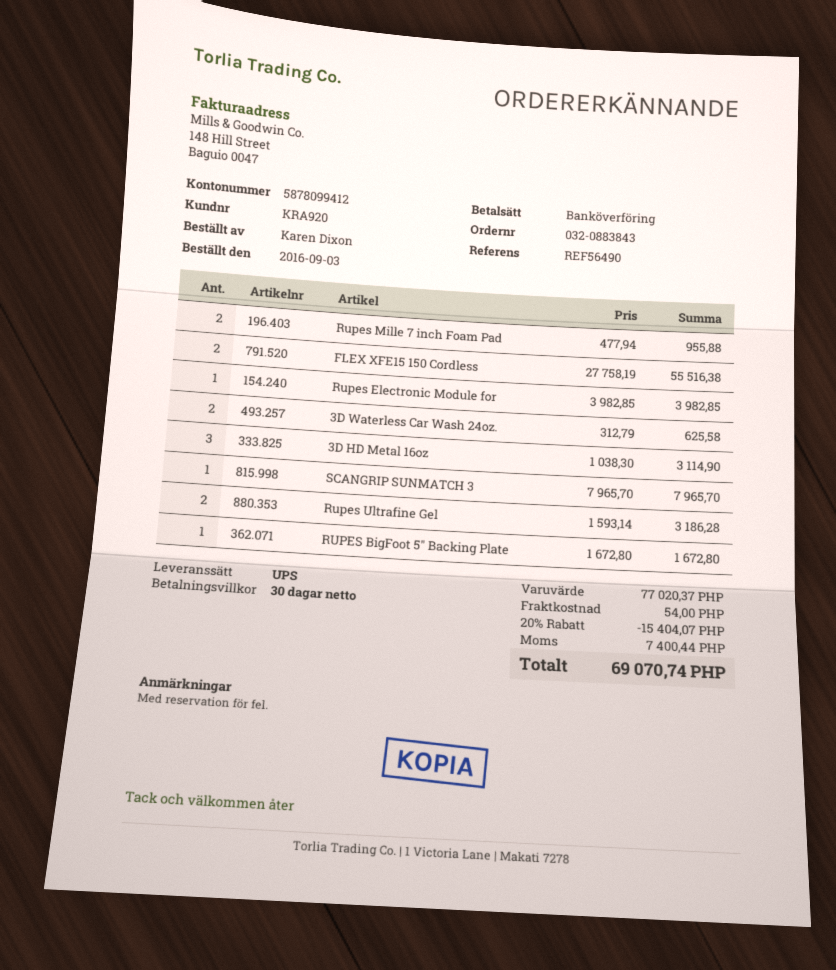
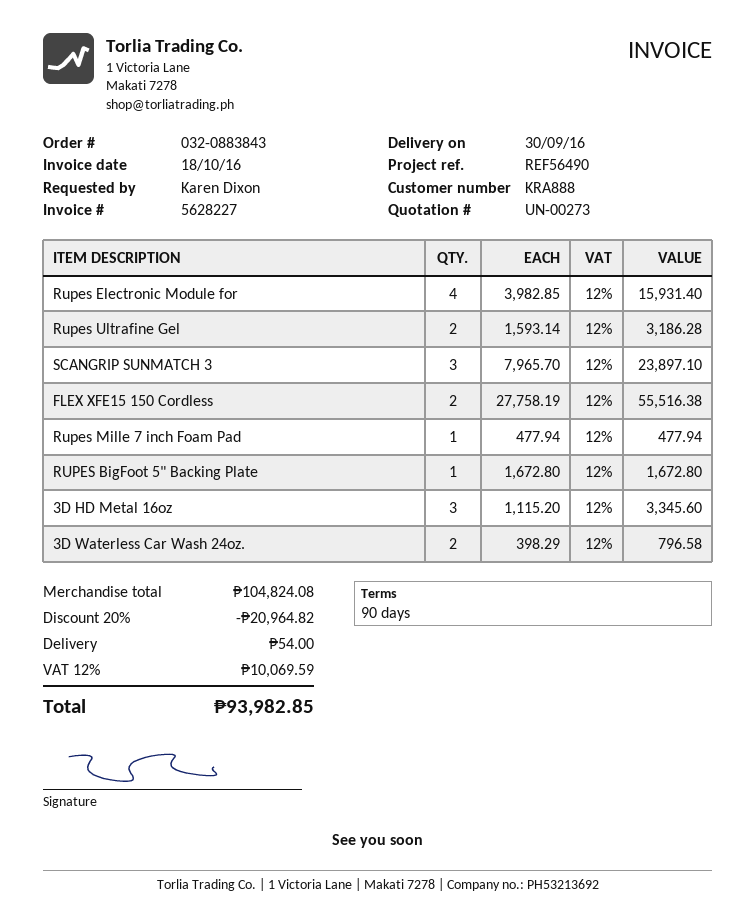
payment terms: 30 days -> 90 days
customer number: KRA920 -> KRA888
Rupes Mille 7 inch Foam Pad: 2 x 477.94 = 955.88 -> 1 x 477.94 = 477.94
Rupes Electronic Module for: 1 x 3982.85 = 3982.85 -> 4 x 3982.85 = 15931.40
3D Waterless Car Wash 24oz.: 2 x 312.79 = 625.58 -> 2 x 398.29 = 796.58
3D HD Metal 16oz: 3 x 1038.30 = 3114.90 -> 3 x 1115.20 = 3345.60
SCANGRIP SUNMATCH 3: 1 x 7965.70 = 7965.70 -> 3 x 7965.70 = 23897.10
subtotal: 77020.37 -> 104824.08
discount: 20% = 15404.07 -> 20% = 20964.82
tax: 7400.44 -> 10069.59
total: 69070.74 -> 93982.85

